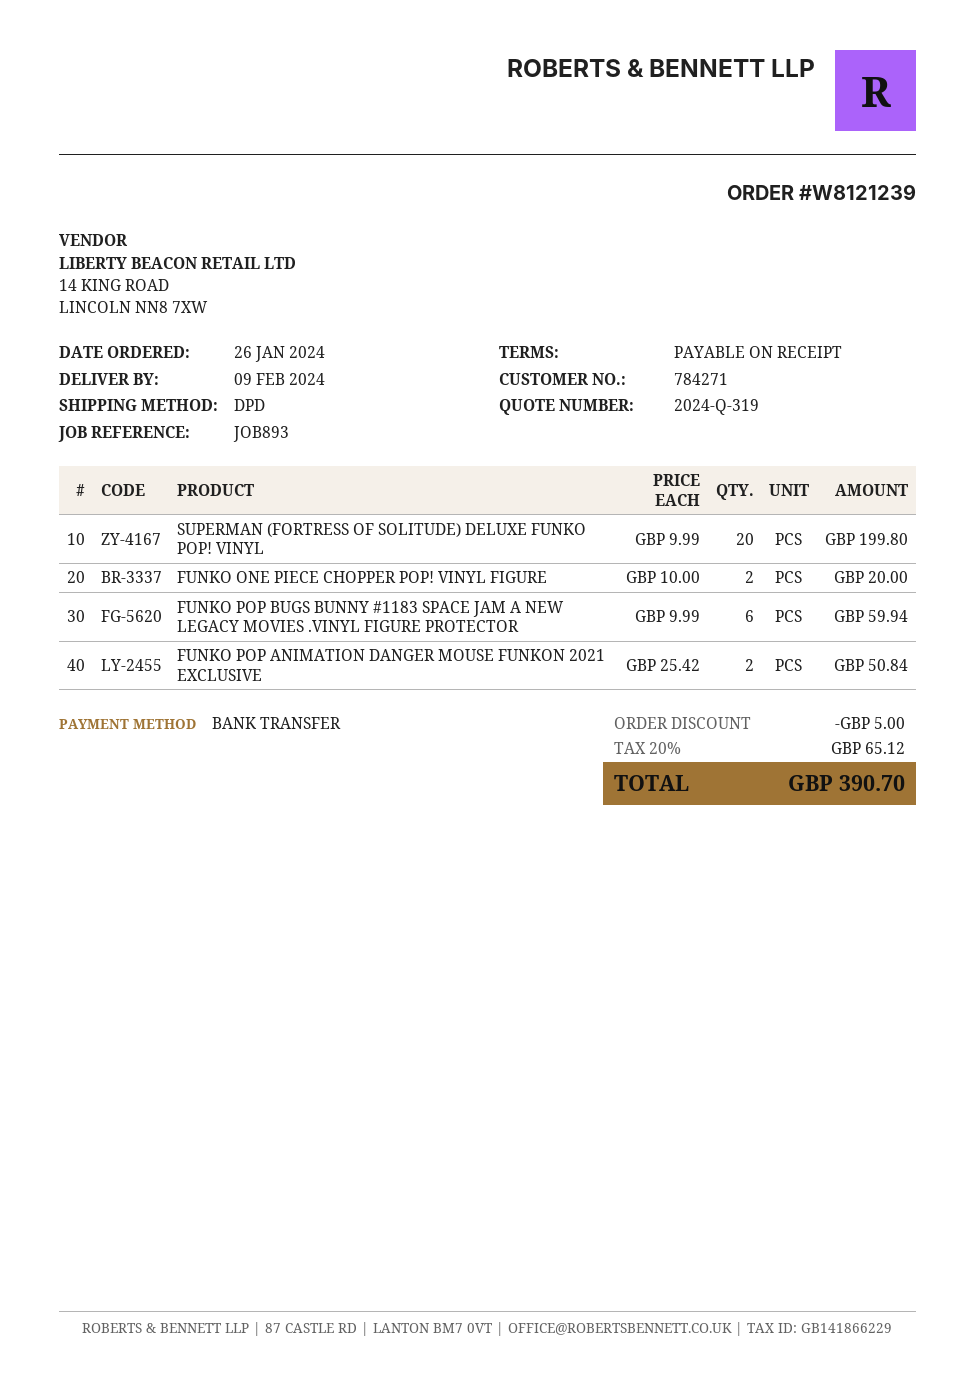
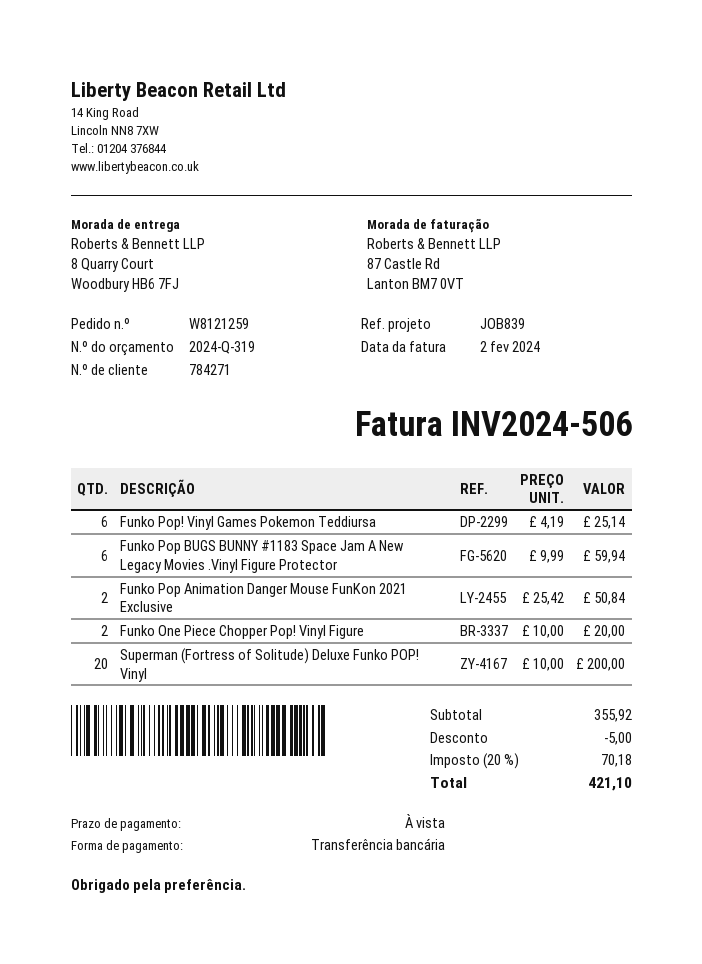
order number: W8121239 -> W8121259
reference: JOB893 -> JOB839
SUPERMAN (FORTRESS OF SOLITUDE) DELUXE FUNKO POP! VINYL: 20 x 9.99 = 199.80 -> 20 x 10.00 = 200.00
Funko Pop! Vinyl Games Pokemon Teddiursa: none -> 6 x 4.19 = 25.14
tax: 20% = 65.12 -> 20% = 70.18
total: 390.70 -> 421.10

